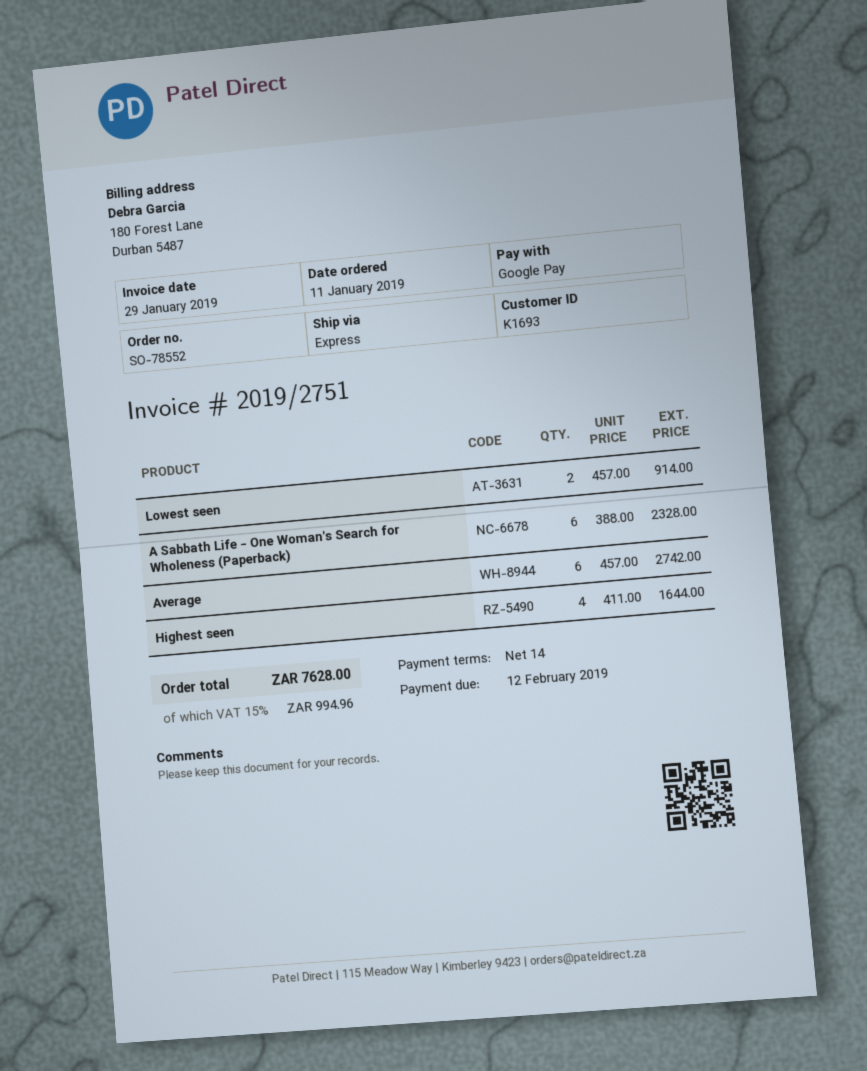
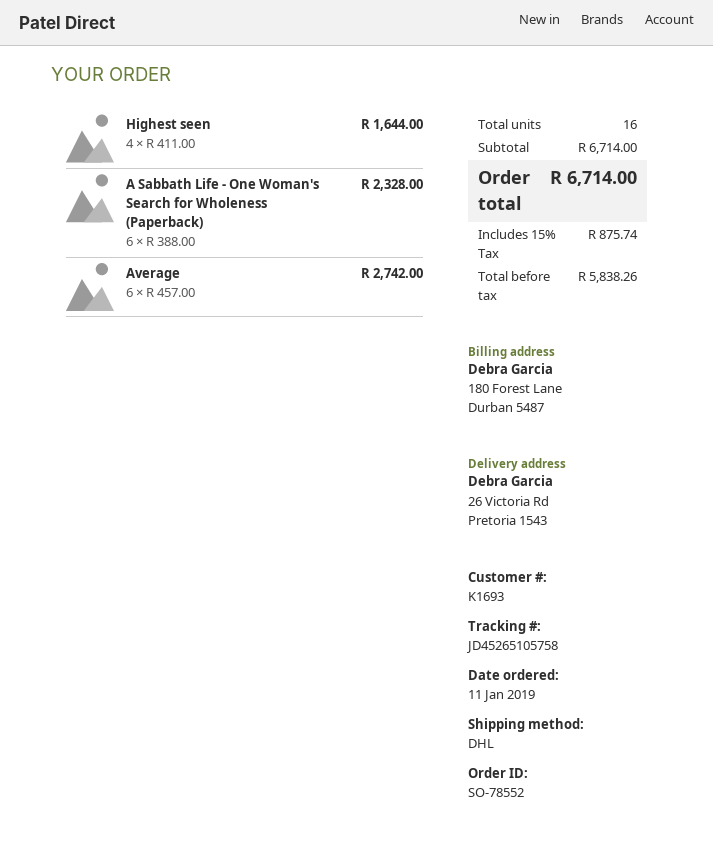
shipping method: express -> DHL
Lowest seen: 2 x 457.00 = 914.00 -> none
tax: 15% = 994.96 -> 15% = 875.74
total: 7628.00 -> 6714.00

